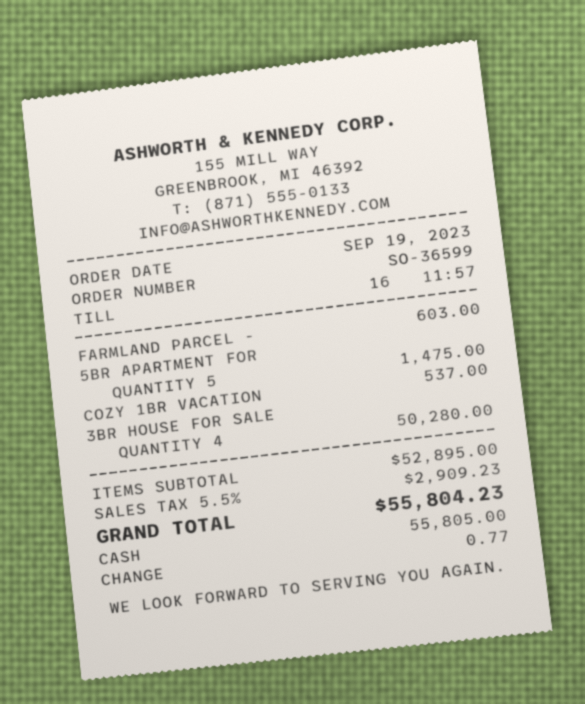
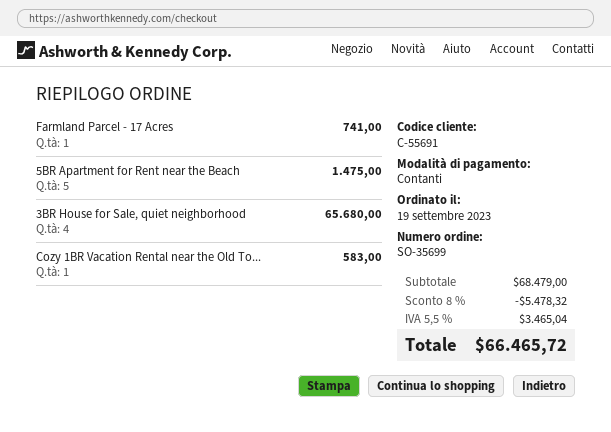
order number: SO-36599 -> SO-35699
FARMLAND PARCEL -: 1 for 603.00 -> 1 for 741.00
COZY 1BR VACATION: 1 for 537.00 -> 1 for 583.00
3BR HOUSE FOR SALE: 4 for 50280.00 -> 4 for 65680.00
subtotal: 52895.00 -> 68479.00
discount: none -> 8% = 5478.32
tax: 5.5% = 2909.23 -> 5.5% = 3465.04
total: 55804.23 -> 66465.72

